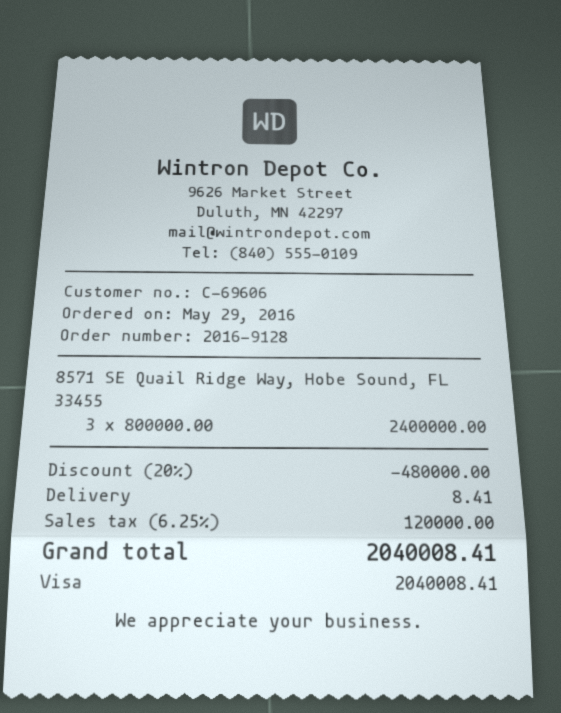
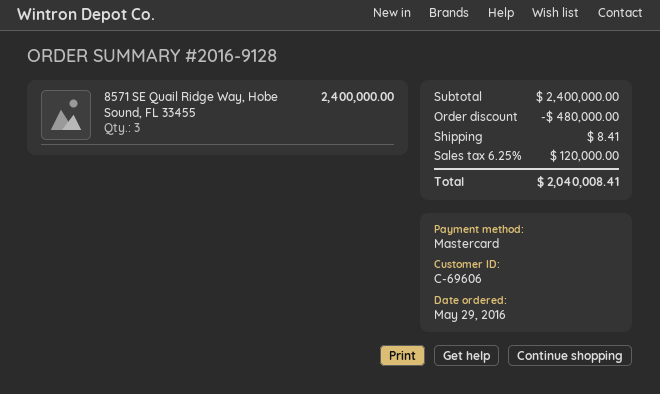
payment method: Visa -> Mastercard

